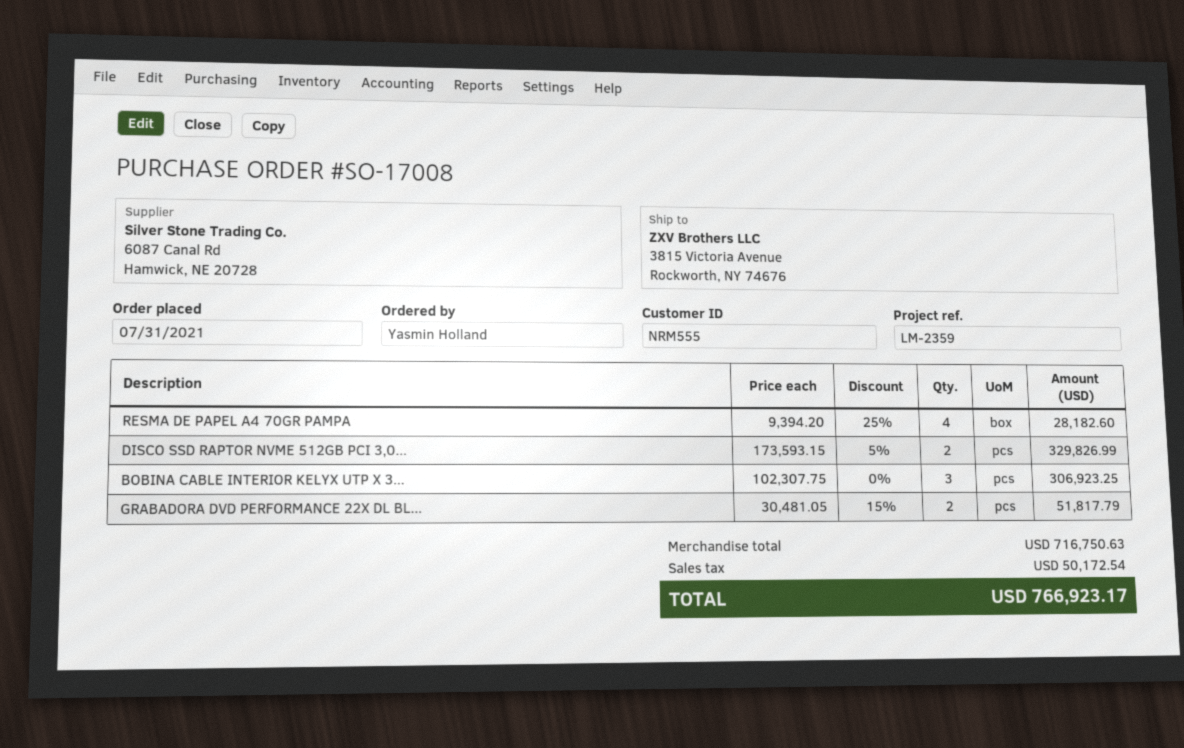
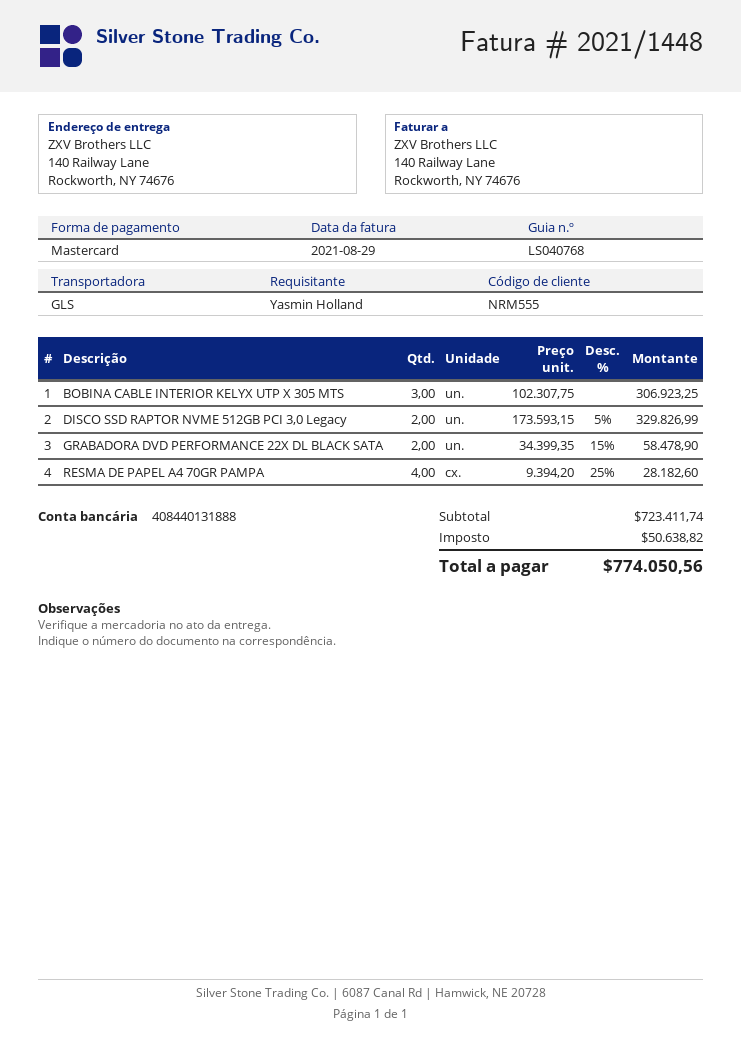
ship to: 3815 Victoria Avenue, Rockworth, NY 74676 -> 140 Railway Lane, Rockworth, NY 74676
GRABADORA DVD PERFORMANCE 22X DL BL...: 2 x 30481.05 - 15% = 51817.79 -> 2 x 34399.35 - 15% = 58478.90
subtotal: 716750.63 -> 723411.74
tax: 50172.54 -> 50638.82
total: 766923.17 -> 774050.56

